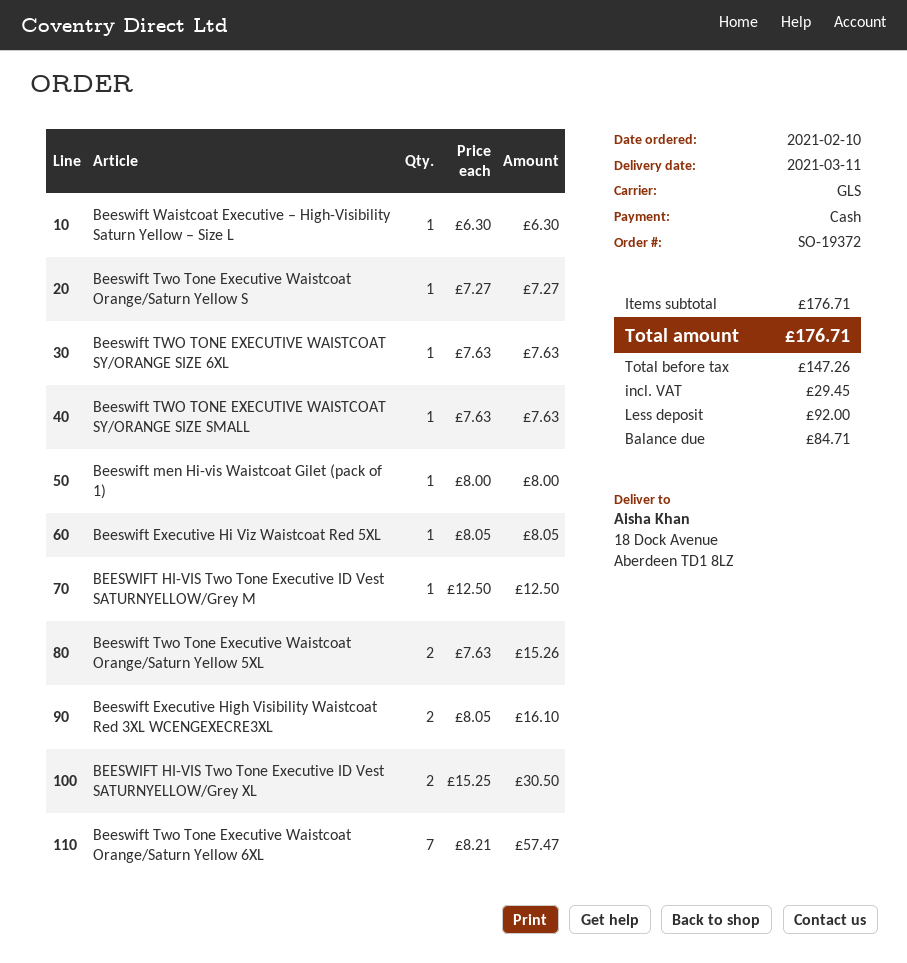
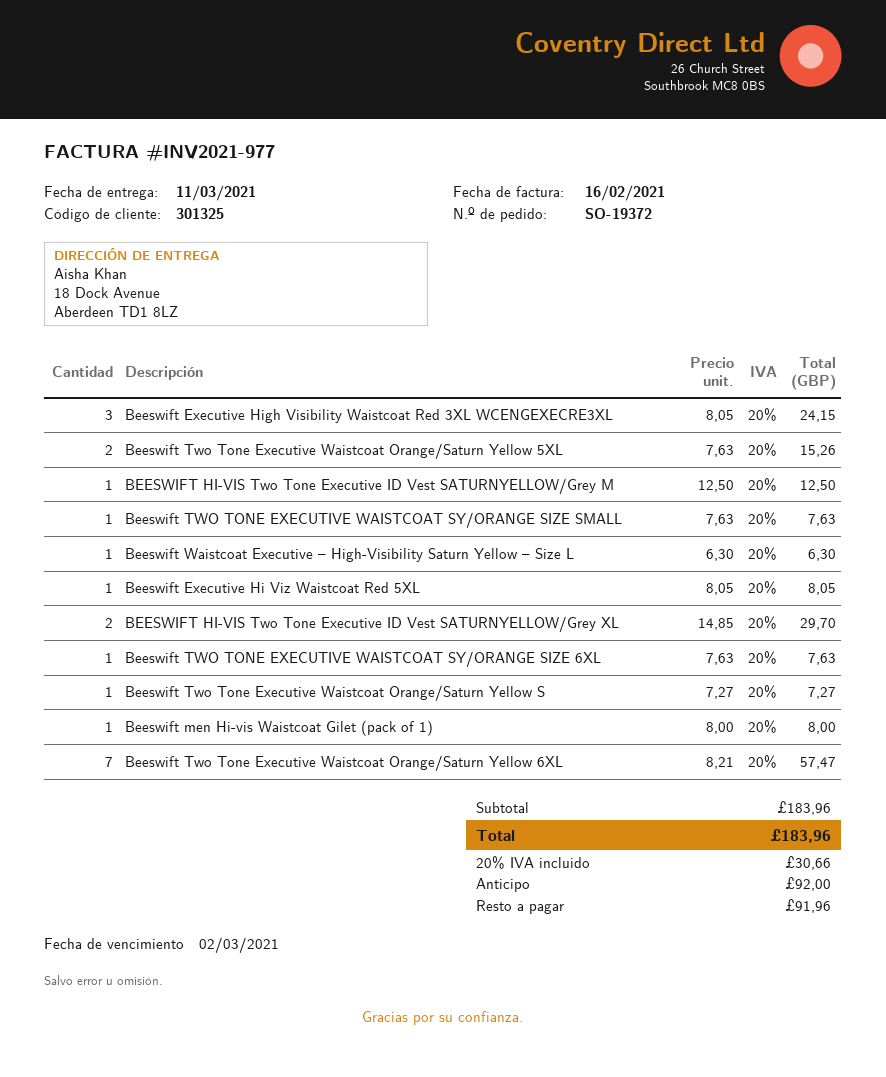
Beeswift Executive High Visibility Waistcoat Red 3XL WCENGEXECRE3XL: 2 x 8.05 = 16.10 -> 3 x 8.05 = 24.15
BEESWIFT HI-VIS Two Tone Executive ID Vest SATURNYELLOW/Grey XL: 2 x 15.25 = 30.50 -> 2 x 14.85 = 29.70
subtotal: 176.71 -> 183.96
tax: 29.45 -> 30.66
total: 176.71 -> 183.96
balance: 84.71 -> 91.96

